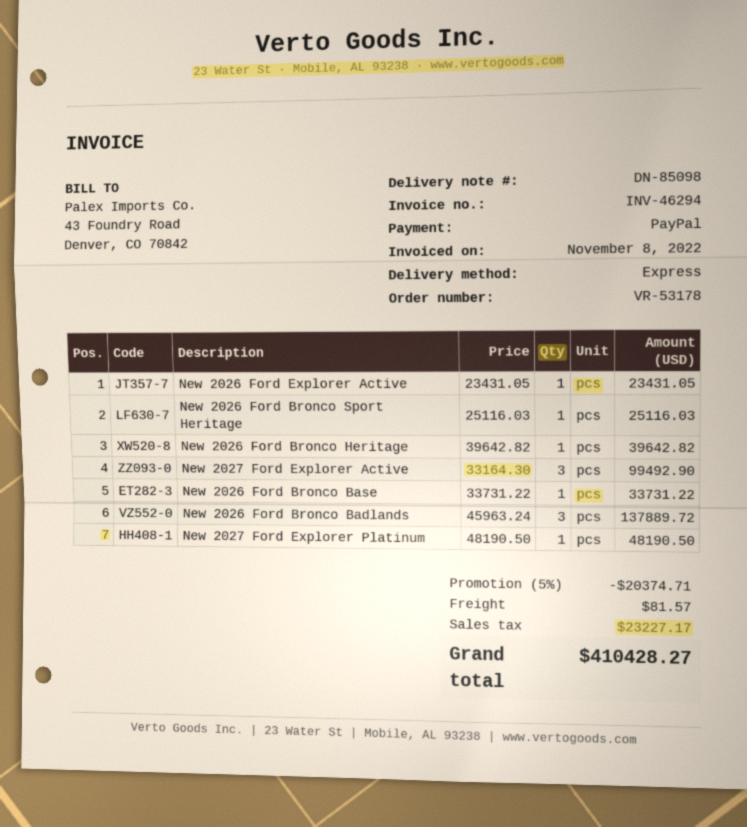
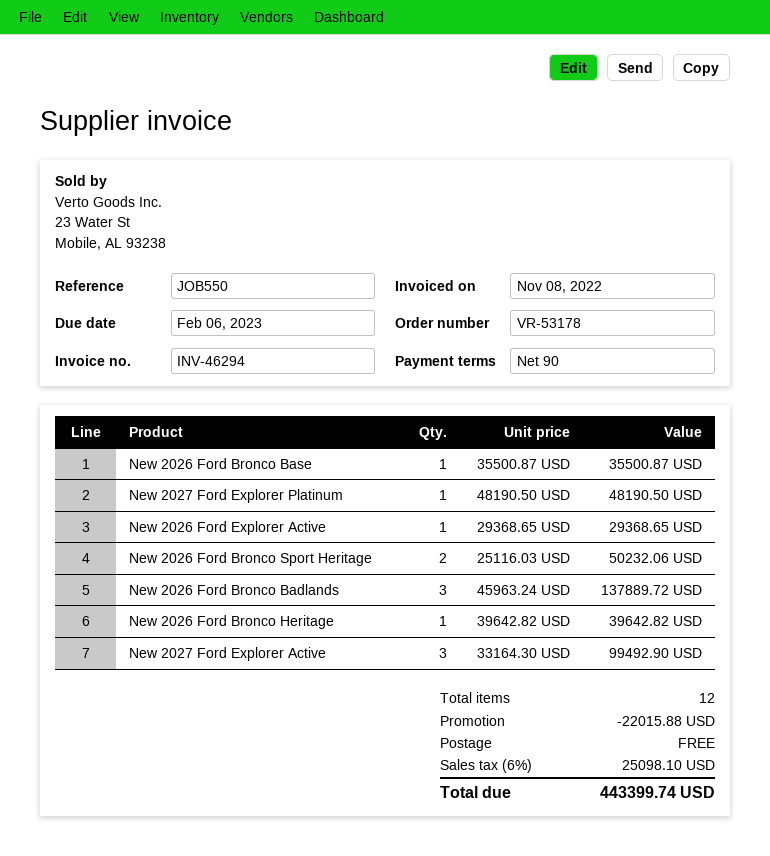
New 2026 Ford Explorer Active: 1 x 23431.05 = 23431.05 -> 1 x 29368.65 = 29368.65
New 2026 Ford Bronco Sport Heritage: 1 x 25116.03 = 25116.03 -> 2 x 25116.03 = 50232.06
New 2026 Ford Bronco Base: 1 x 33731.22 = 33731.22 -> 1 x 35500.87 = 35500.87
discount: 20374.71 -> 22015.88
shipping: 81.57 -> 0.00
tax: 23227.17 -> 25098.10
total: 410428.27 -> 443399.74

